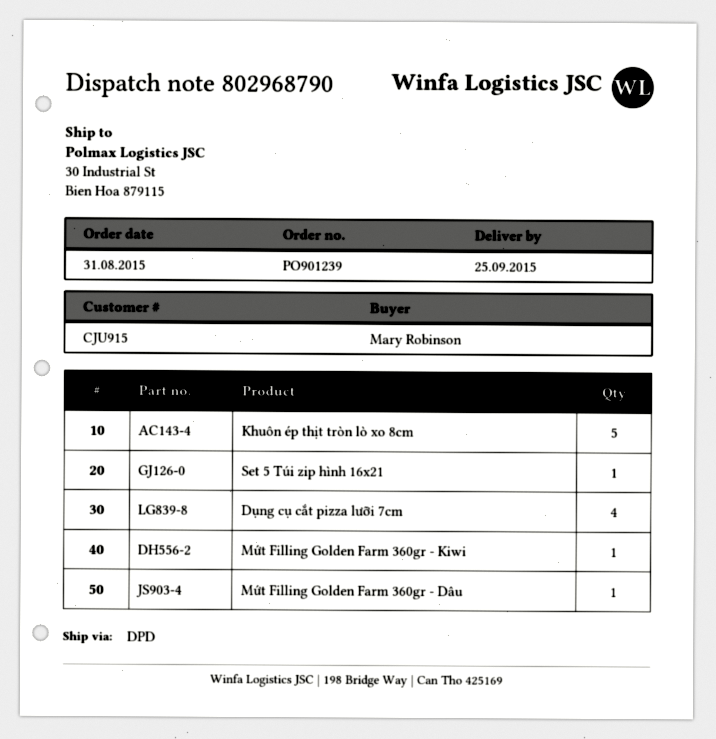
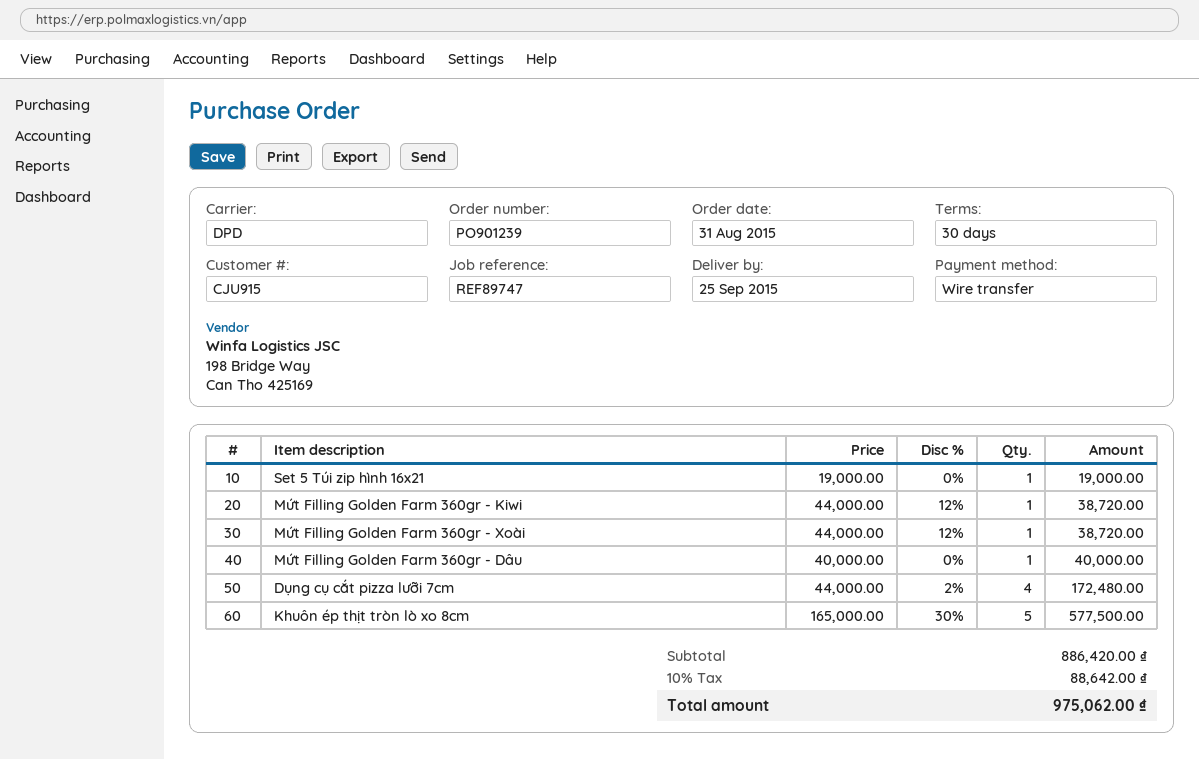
Mứt Filling Golden Farm 360gr - Xoài: none -> 1

